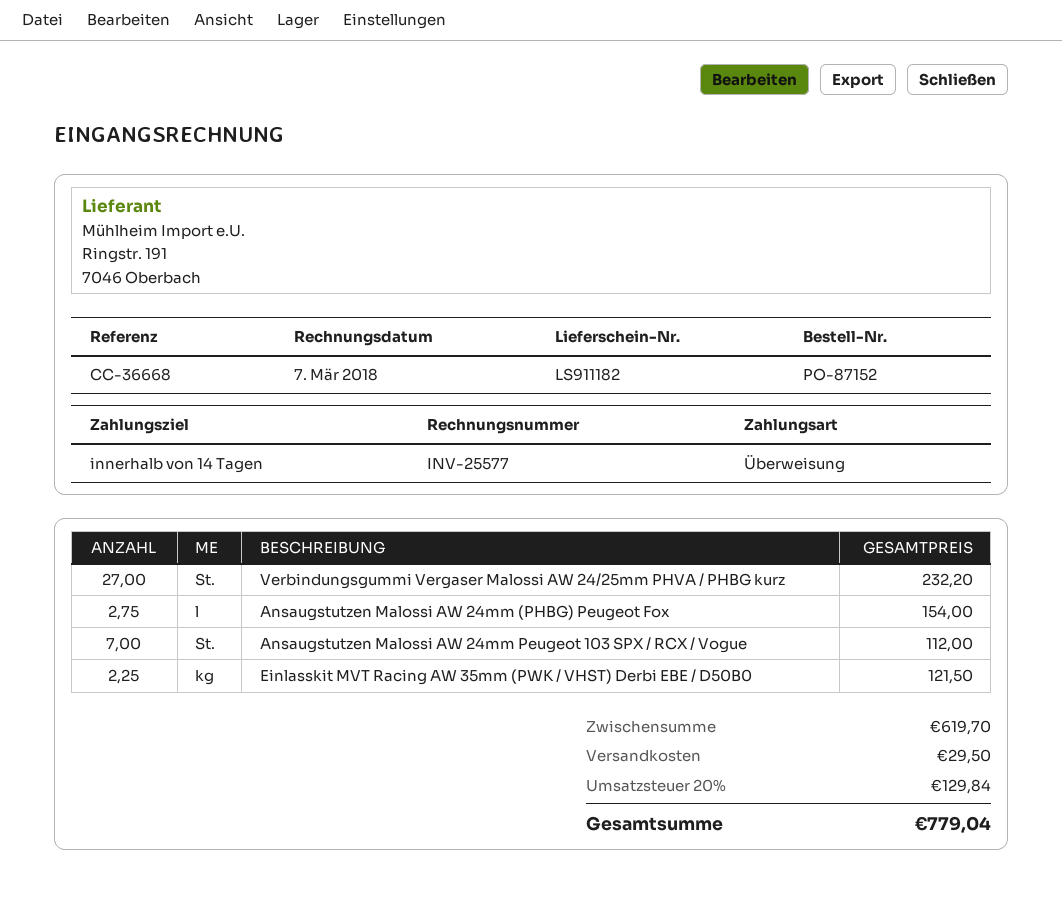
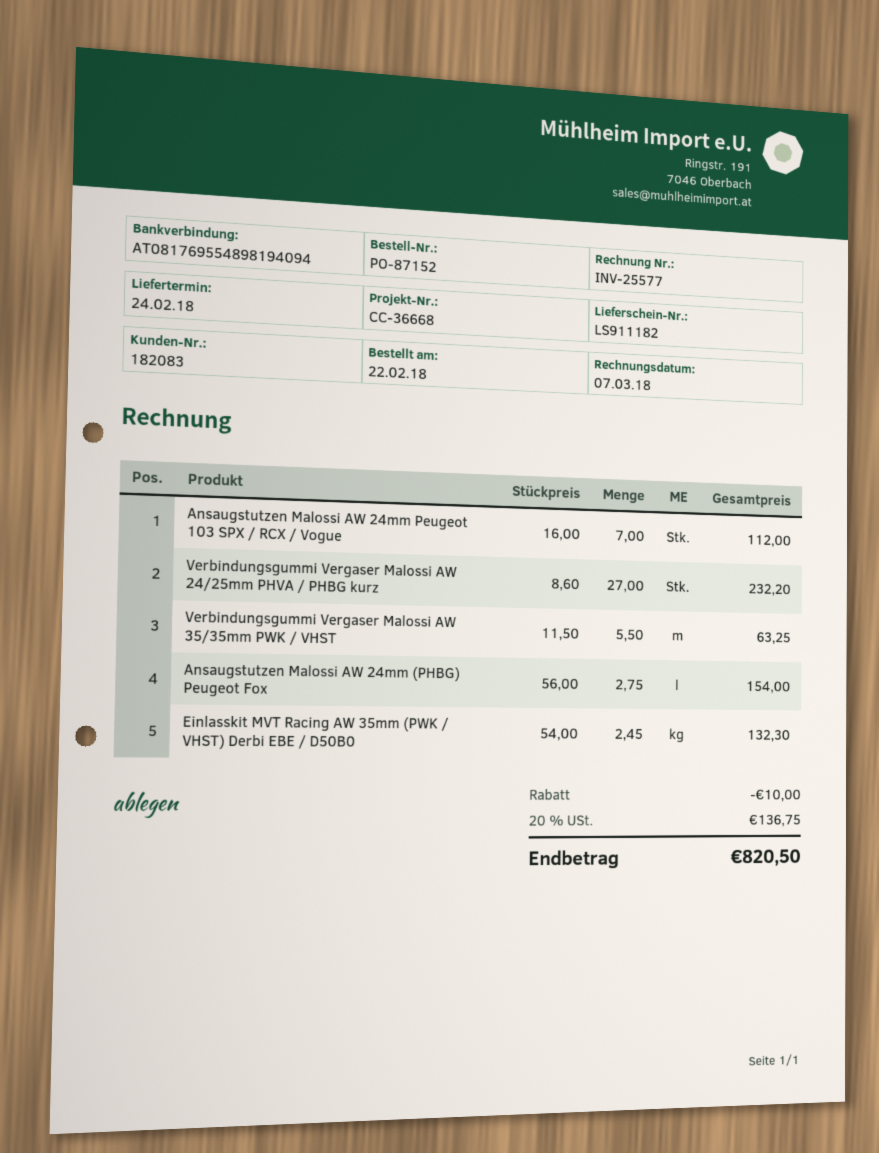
Einlasskit MVT Racing AW 35mm (PWK / VHST) Derbi EBE / D50B0: 2.25 for 121.50 -> 2.45 for 132.30
Verbindungsgummi Vergaser Malossi AW 35/35mm PWK / VHST: none -> 5.5 for 63.25
discount: none -> 10.00
shipping: 29.50 -> none
tax: 20% = 129.84 -> 20% = 136.75
total: 779.04 -> 820.50

